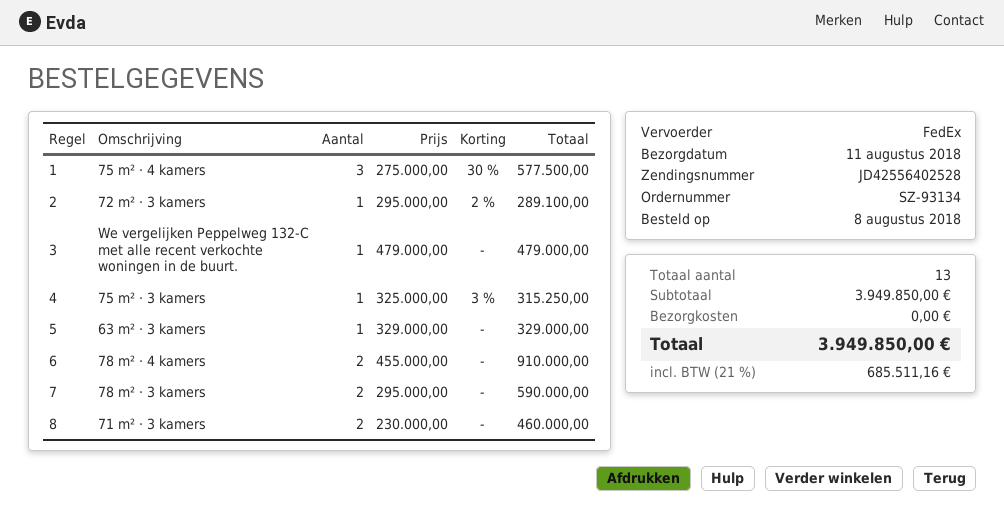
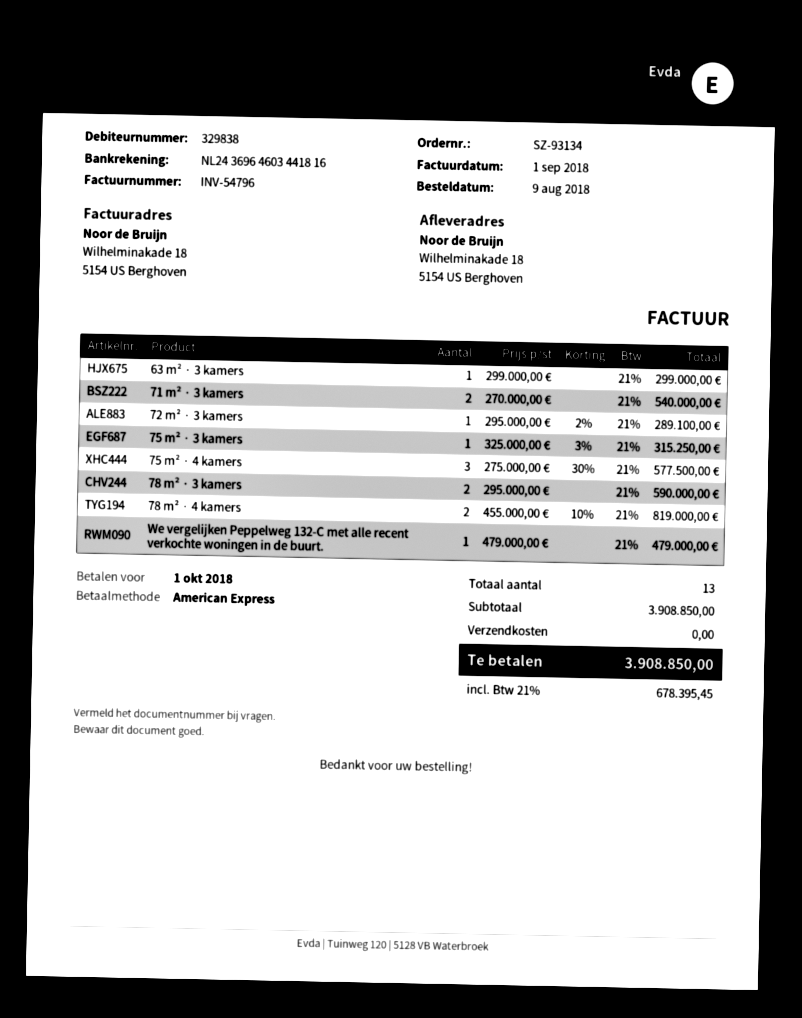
order date: 2018-08-08 -> 2018-08-09
63 m² · 3 kamers: 1 x 329000.00 = 329000.00 -> 1 x 299000.00 = 299000.00
78 m² · 4 kamers: 2 x 455000.00 = 910000.00 -> 2 x 455000.00 - 10% = 819000.00
71 m² · 3 kamers: 2 x 230000.00 = 460000.00 -> 2 x 270000.00 = 540000.00
subtotal: 3949850.00 -> 3908850.00
tax: 21% = 685511.16 -> 21% = 678395.45
total: 3949850.00 -> 3908850.00

